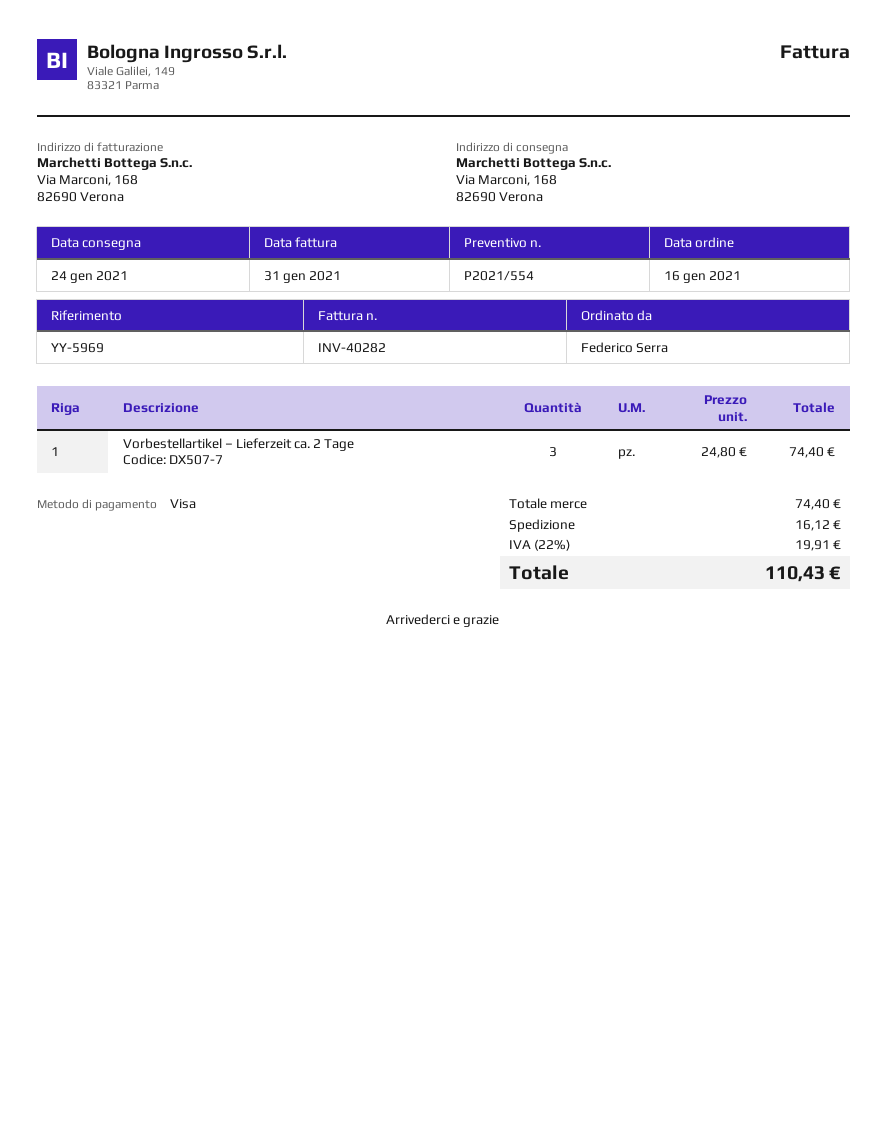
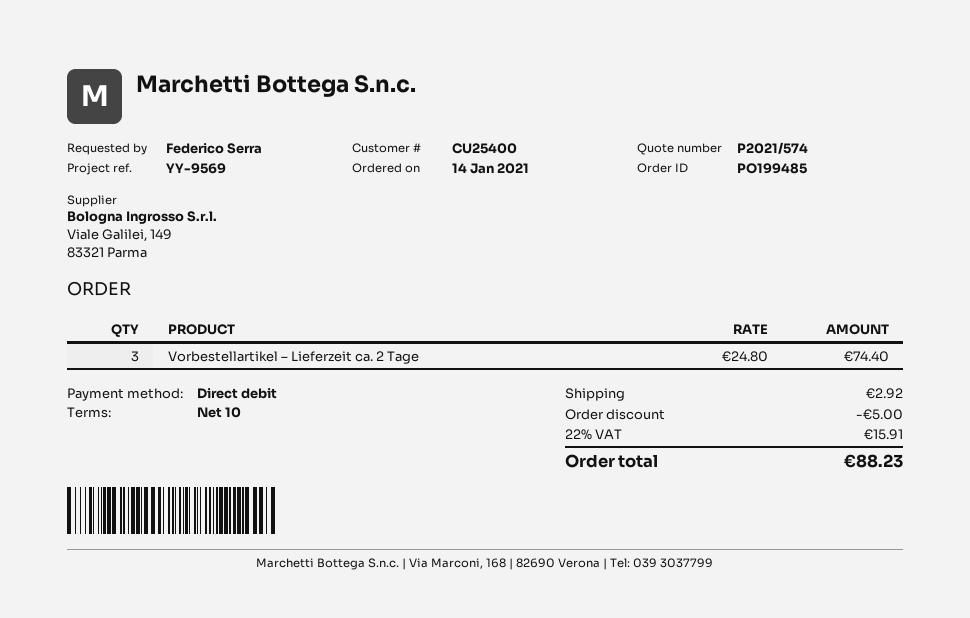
quote number: P2021/554 -> P2021/574
order date: 2021-01-16 -> 2021-01-14
reference: YY-5969 -> YY-9569
payment method: Visa -> direct debit
discount: none -> 5.00
shipping: 16.12 -> 2.92
tax: 22% = 19.91 -> 22% = 15.91
total: 110.43 -> 88.23

